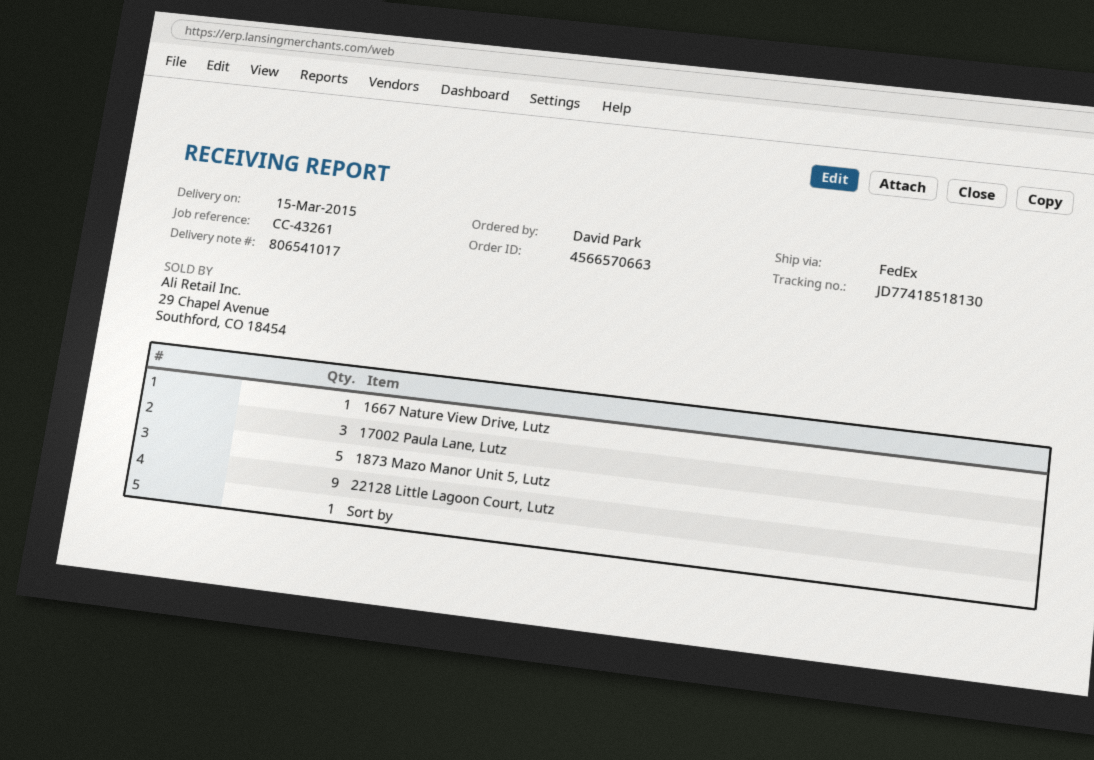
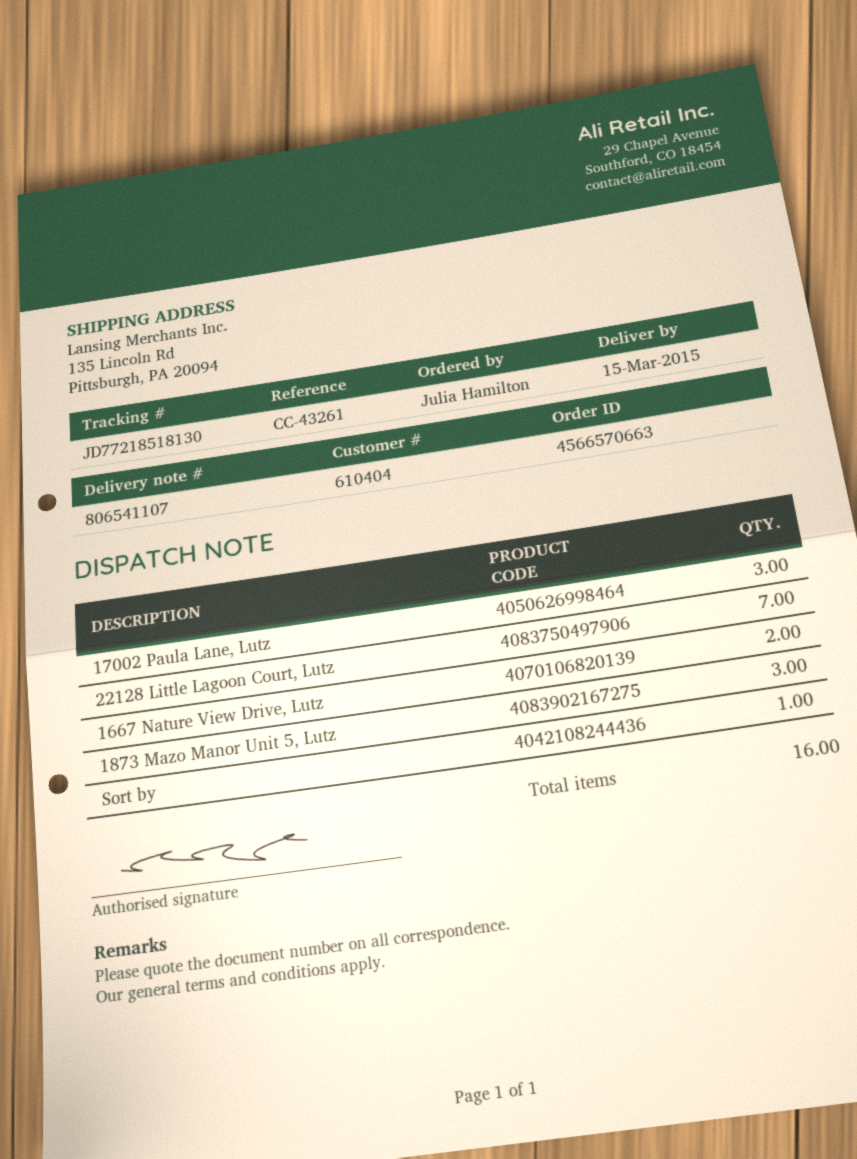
delivery note number: 806541017 -> 806541107
ordered by: David Park -> Julia Hamilton
tracking number: JD77418518130 -> JD77218518130
1667 Nature View Drive, Lutz: 1 -> 2
1873 Mazo Manor Unit 5, Lutz: 5 -> 3
22128 Little Lagoon Court, Lutz: 9 -> 7

